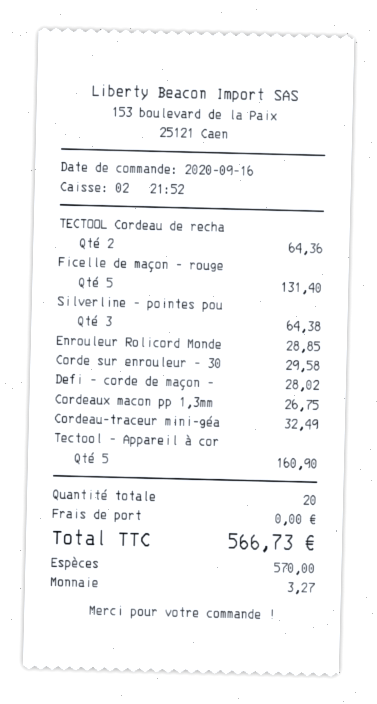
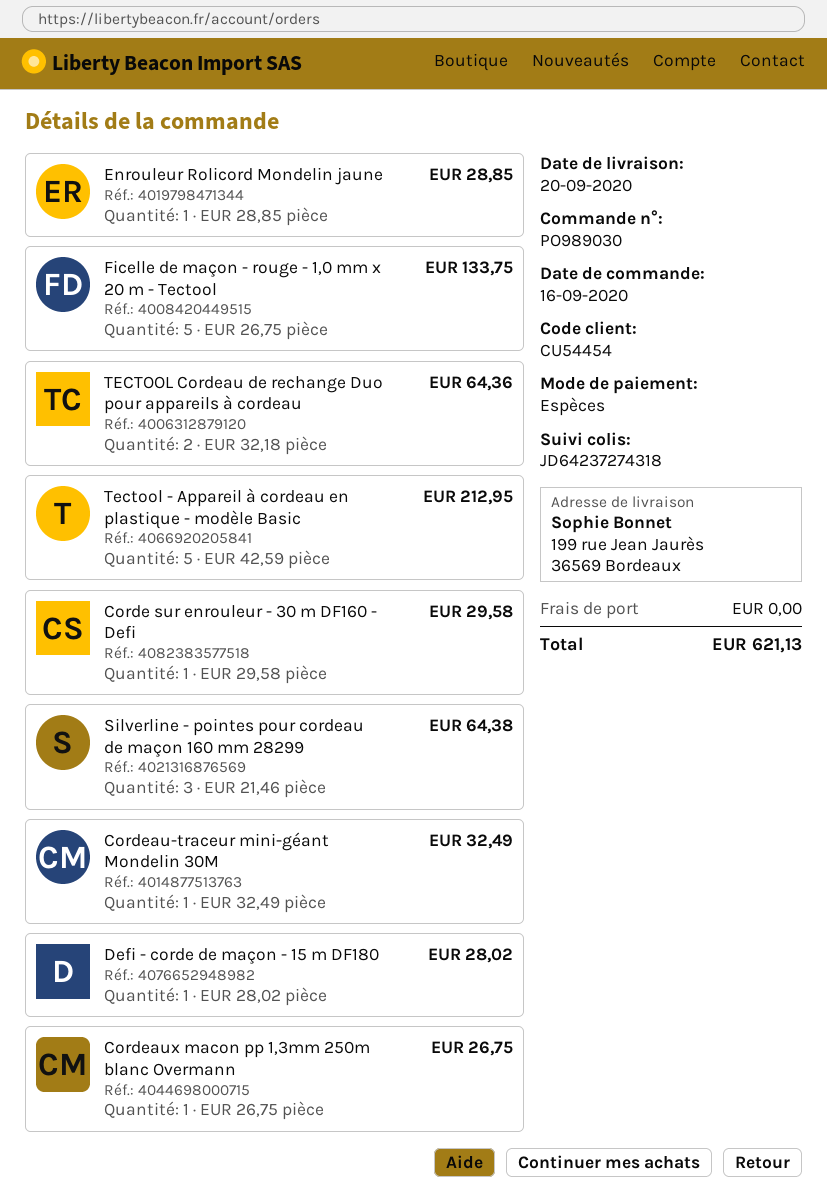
Ficelle de maçon - rouge: 5 for 131.40 -> 5 for 133.75
Tectool - Appareil à cor: 5 for 160.90 -> 5 for 212.95
total: 566.73 -> 621.13

